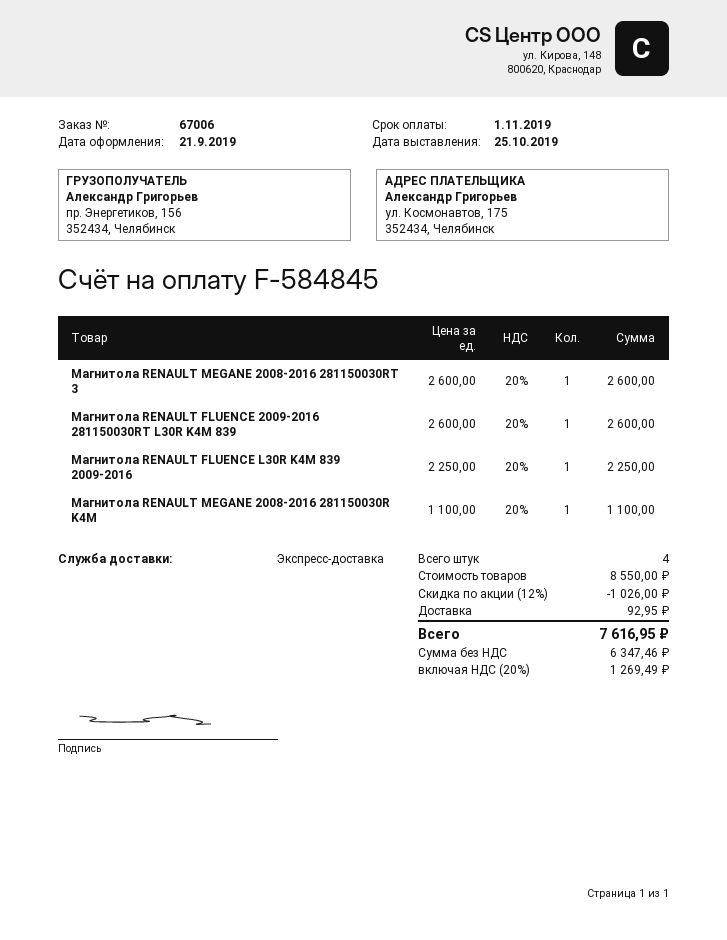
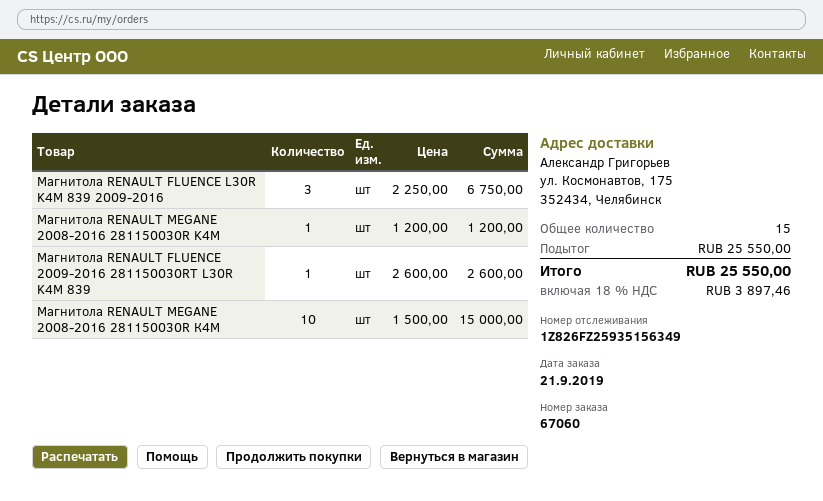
order number: 67006 -> 67060
ship to: пр. Энергетиков, 156, 352434, Челябинск -> ул. Космонавтов, 175, 352434, Челябинск
Магнитола RENAULT MEGANE 2008-2016 281150030RT 3: 1 x 2600.00 = 2600.00 -> none
Магнитола RENAULT FLUENCE L30R K4M 839 2009-2016: 1 x 2250.00 = 2250.00 -> 3 x 2250.00 = 6750.00
Магнитола RENAULT MEGANE 2008-2016 281150030R K4M: 1 x 1100.00 = 1100.00 -> 1 x 1200.00 = 1200.00
Магнитола RENAULT MEGANE 2008-2016 281150030R К4М: none -> 10 x 1500.00 = 15000.00
total quantity: 4 -> 15
subtotal: 8550.00 -> 25550.00
discount: 12% = 1026.00 -> none
shipping: 92.95 -> none
tax: 20% = 1269.49 -> 18% = 3897.46
total: 7616.95 -> 25550.00

